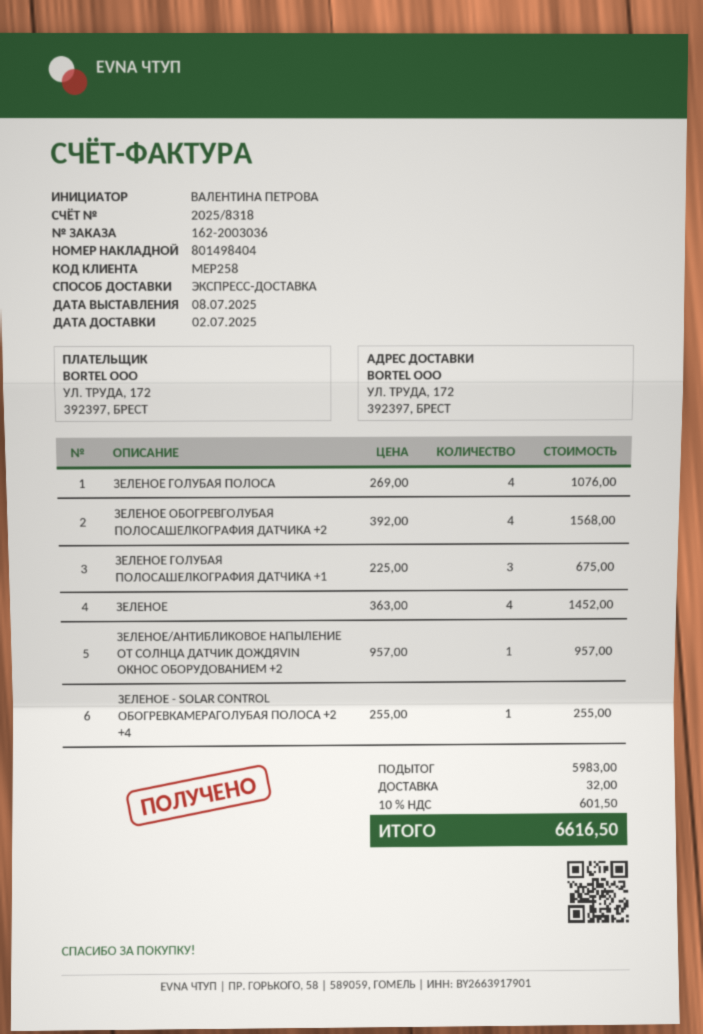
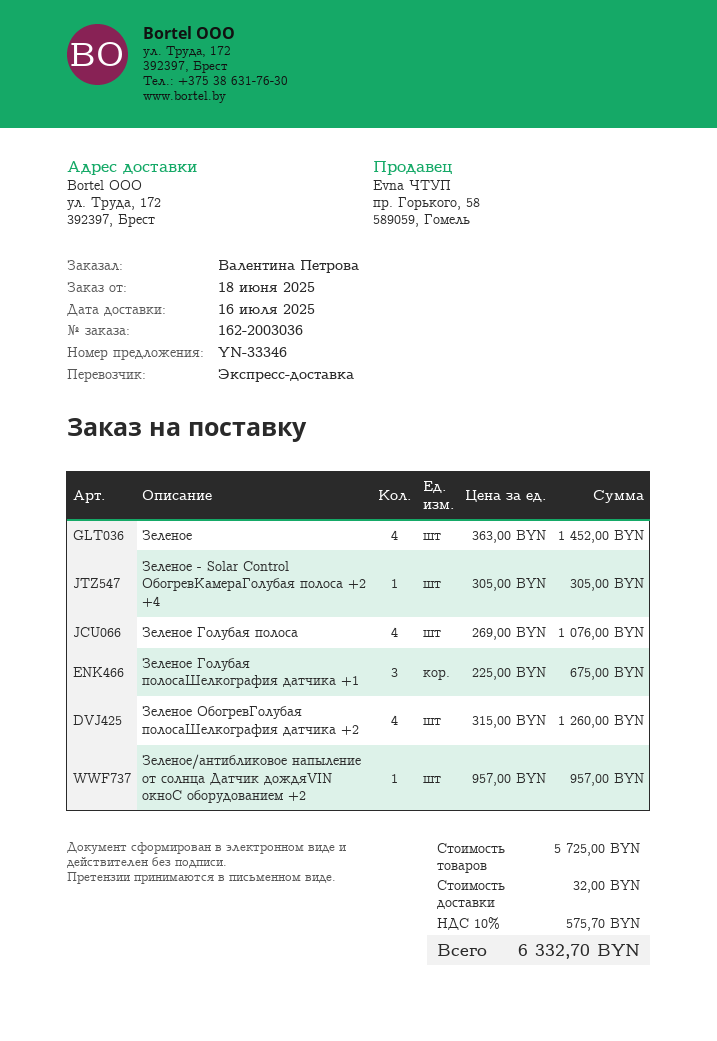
delivery date: 2025-07-02 -> 2025-07-16
ЗЕЛЕНОЕ ОБОГРЕВГОЛУБАЯ ПОЛОСАШЕЛКОГРАФИЯ ДАТЧИКА +2: 4 x 392.00 = 1568.00 -> 4 x 315.00 = 1260.00
ЗЕЛЕНОЕ - SOLAR CONTROL ОБОГРЕВКАМЕРАГОЛУБАЯ ПОЛОСА +2 +4: 1 x 255.00 = 255.00 -> 1 x 305.00 = 305.00
subtotal: 5983.00 -> 5725.00
tax: 10% = 601.50 -> 10% = 575.70
total: 6616.50 -> 6332.70

